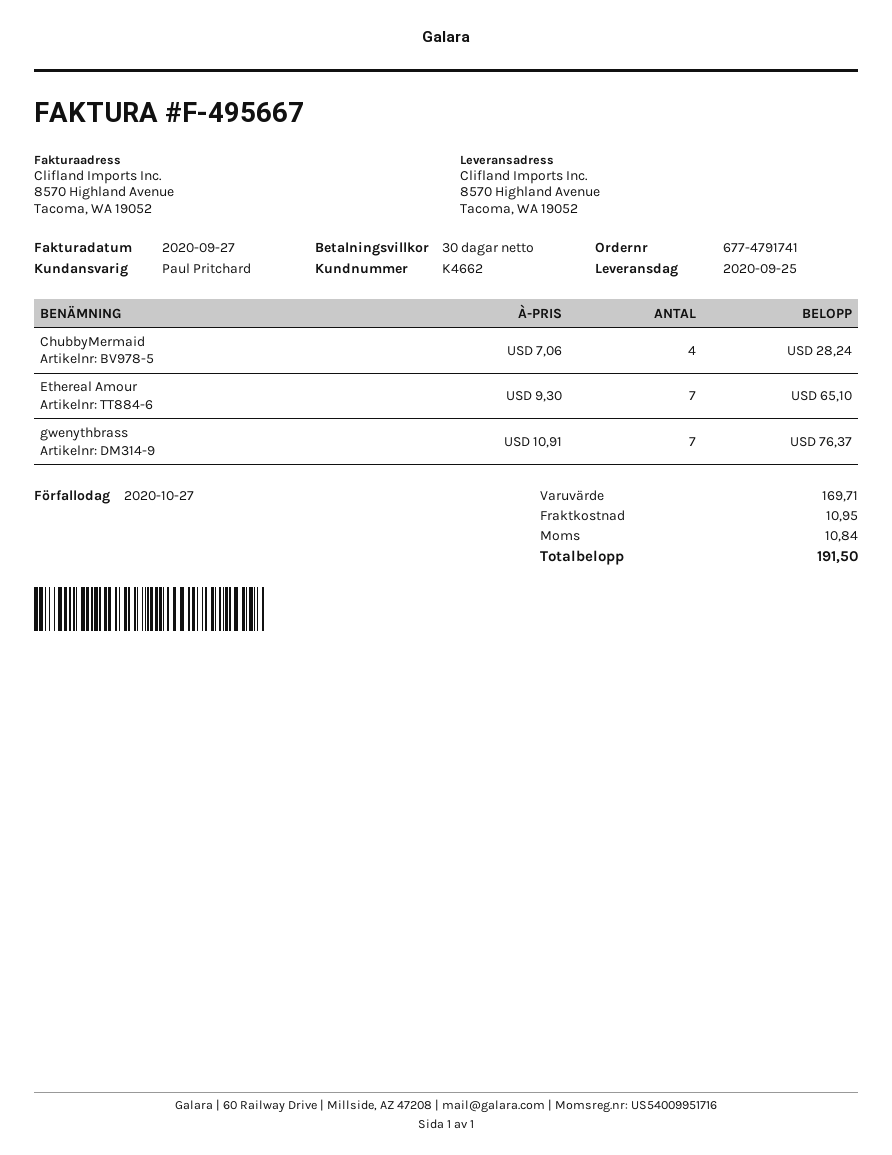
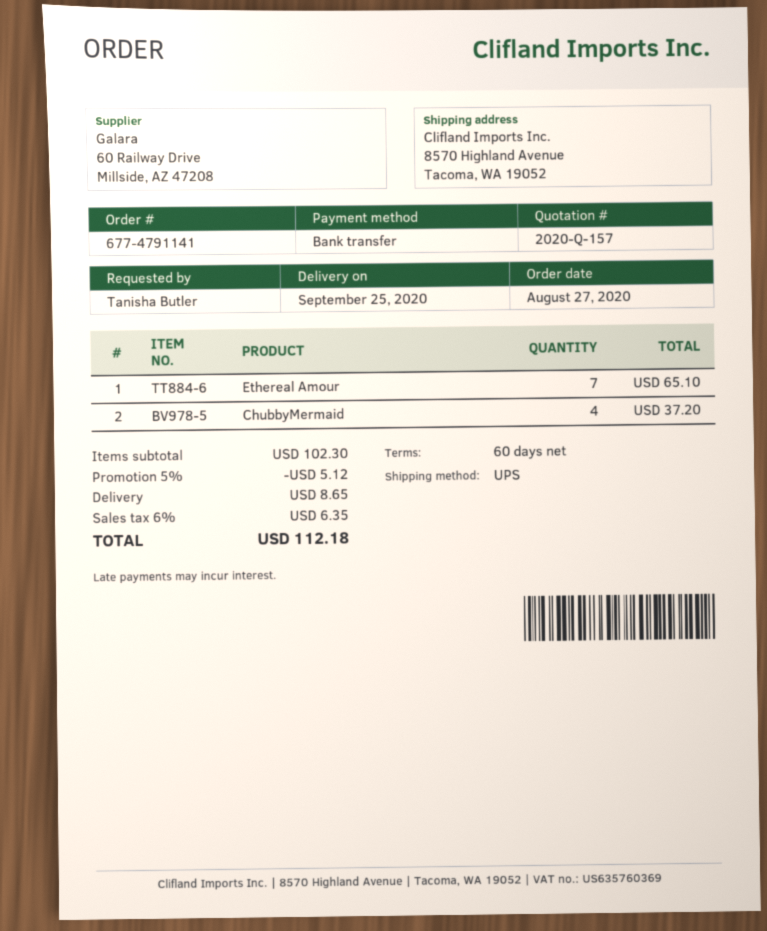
order number: 677-4791741 -> 677-4791141
payment terms: 30 days -> 60 days
ChubbyMermaid: 4 for 28.24 -> 4 for 37.20
gwenythbrass: 7 for 76.37 -> none
subtotal: 169.71 -> 102.30
discount: none -> 5% = 5.12
shipping: 10.95 -> 8.65
tax: 10.84 -> 6.35
total: 191.50 -> 112.18

